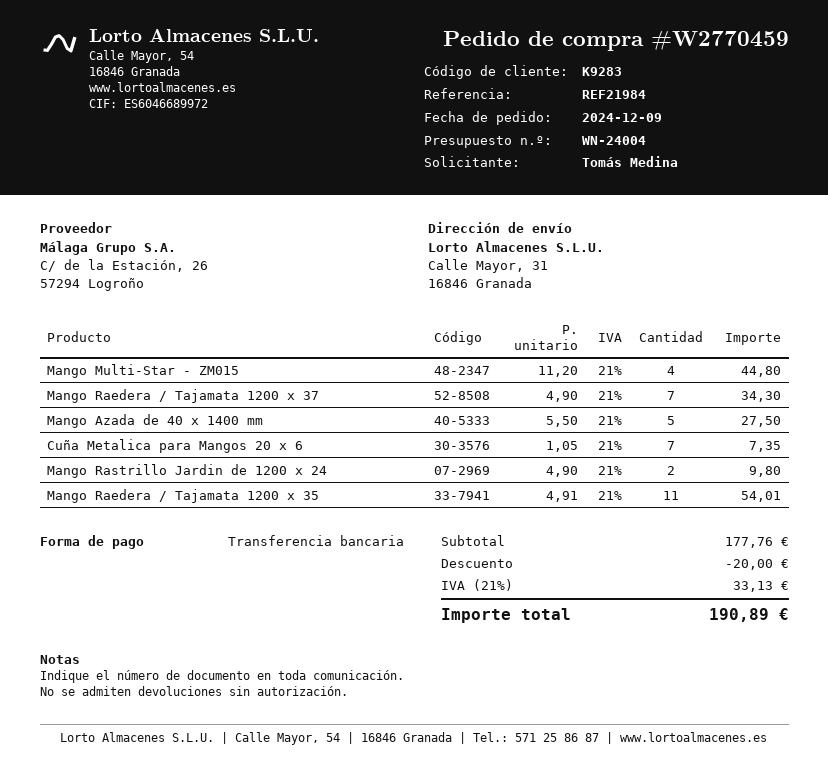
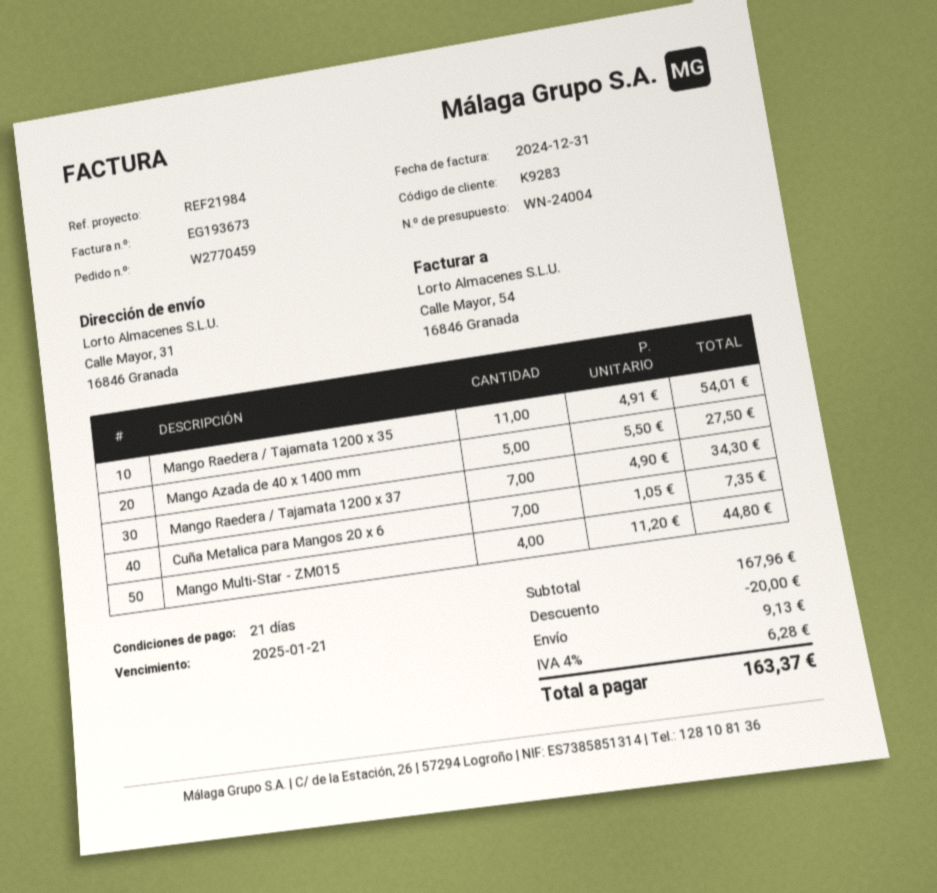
Mango Rastrillo Jardin de 1200 x 24: 2 x 4.90 = 9.80 -> none
subtotal: 177.76 -> 167.96
shipping: none -> 9.13
tax: 21% = 33.13 -> 4% = 6.28
total: 190.89 -> 163.37

